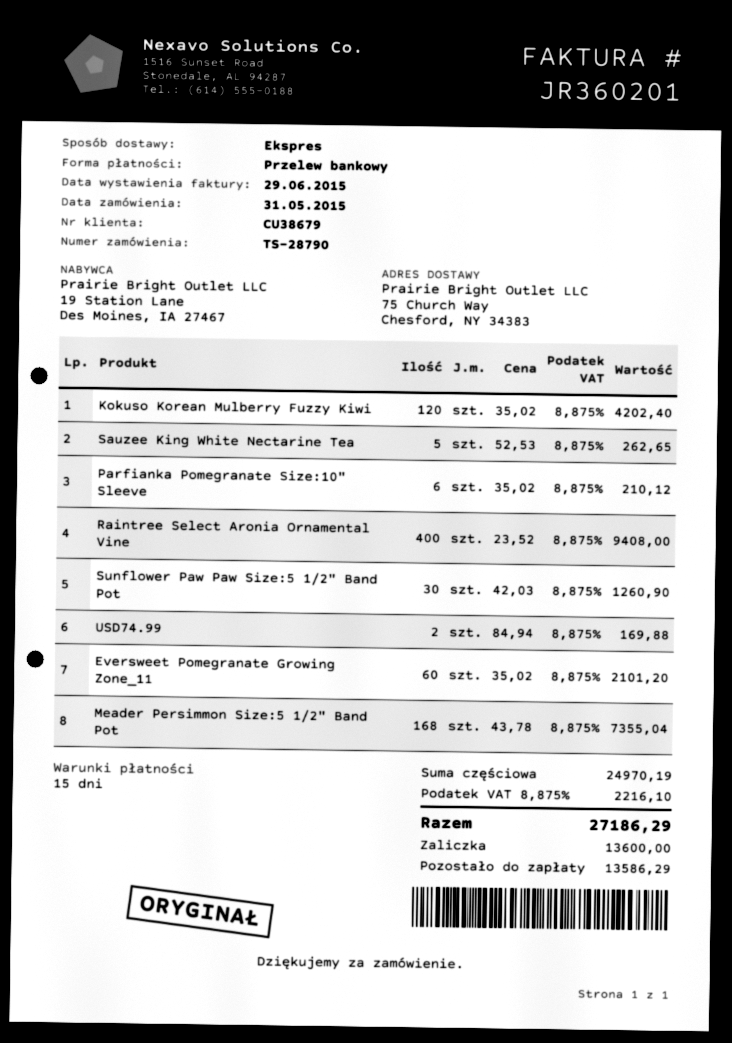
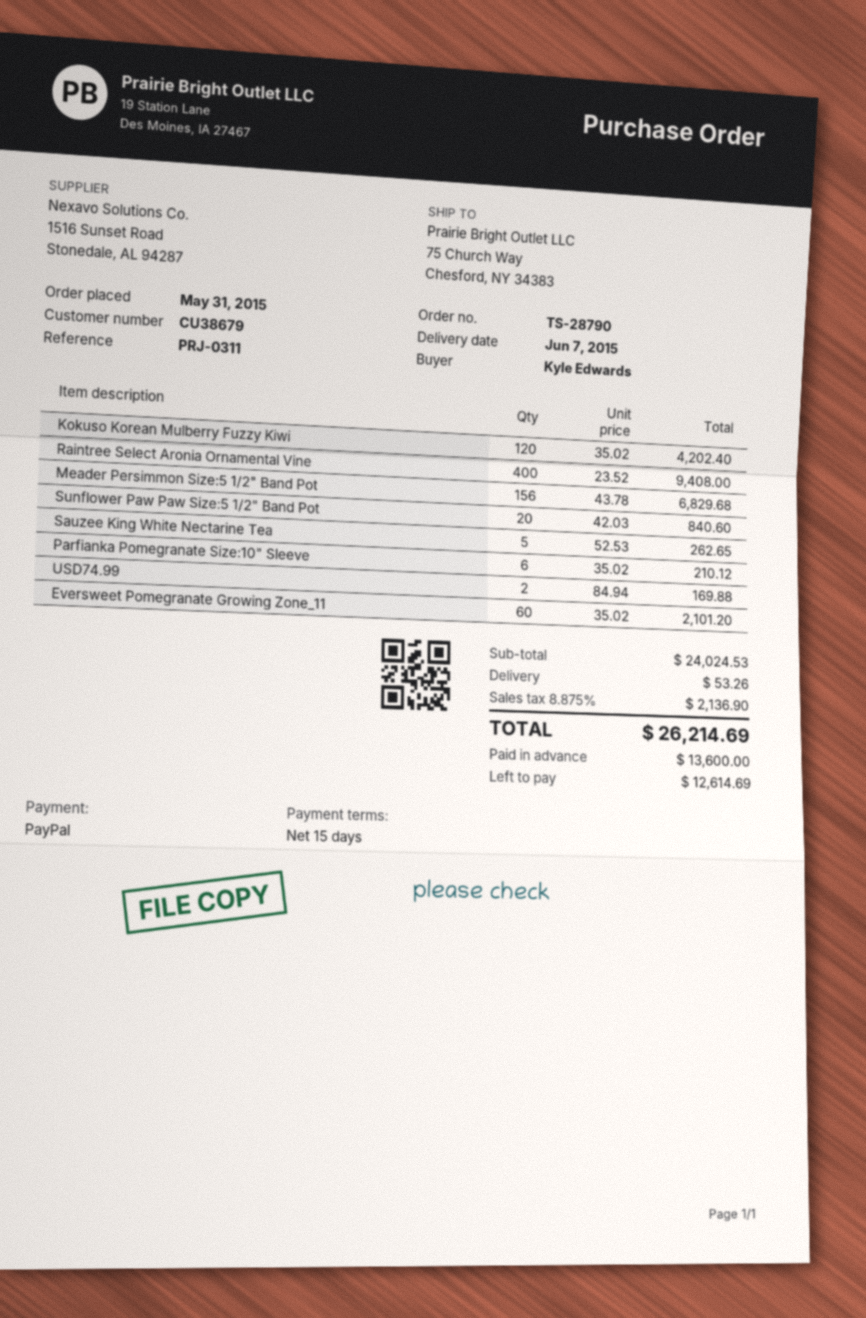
payment method: bank transfer -> PayPal
Sunflower Paw Paw Size:5 1/2" Band Pot: 30 x 42.03 = 1260.90 -> 20 x 42.03 = 840.60
Meader Persimmon Size:5 1/2" Band Pot: 168 x 43.78 = 7355.04 -> 156 x 43.78 = 6829.68
subtotal: 24970.19 -> 24024.53
shipping: none -> 53.26
tax: 8.875% = 2216.10 -> 8.875% = 2136.90
total: 27186.29 -> 26214.69
balance: 13586.29 -> 12614.69

